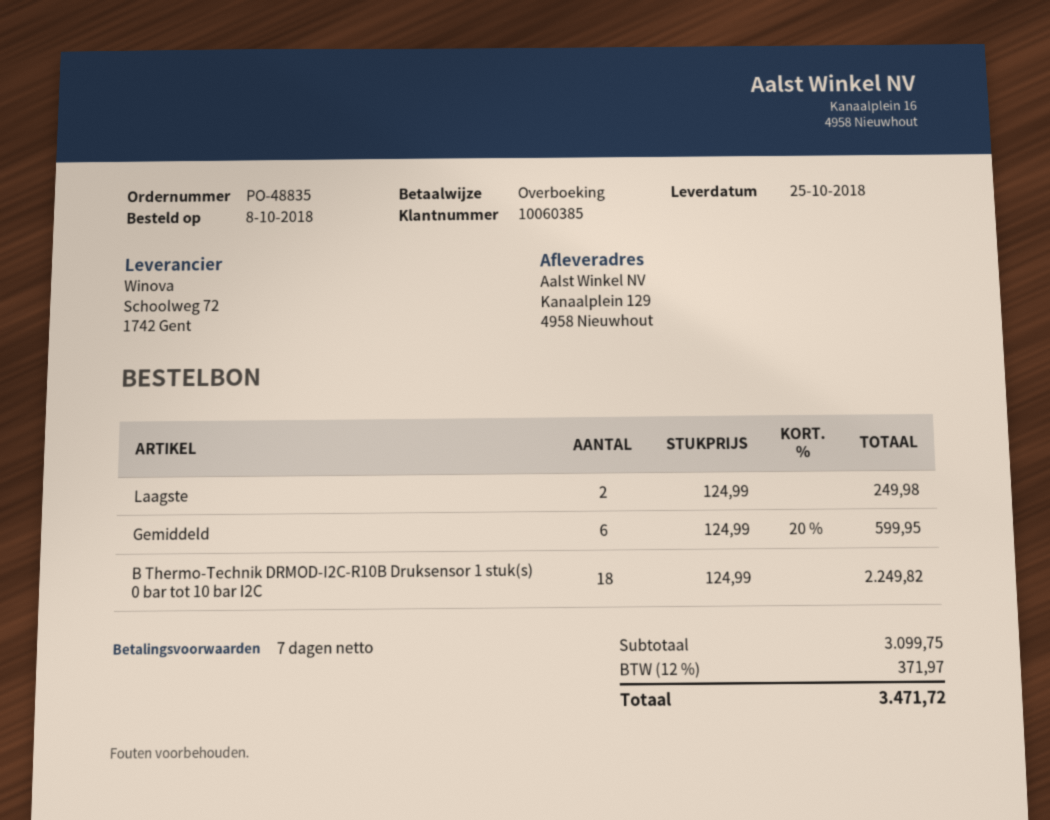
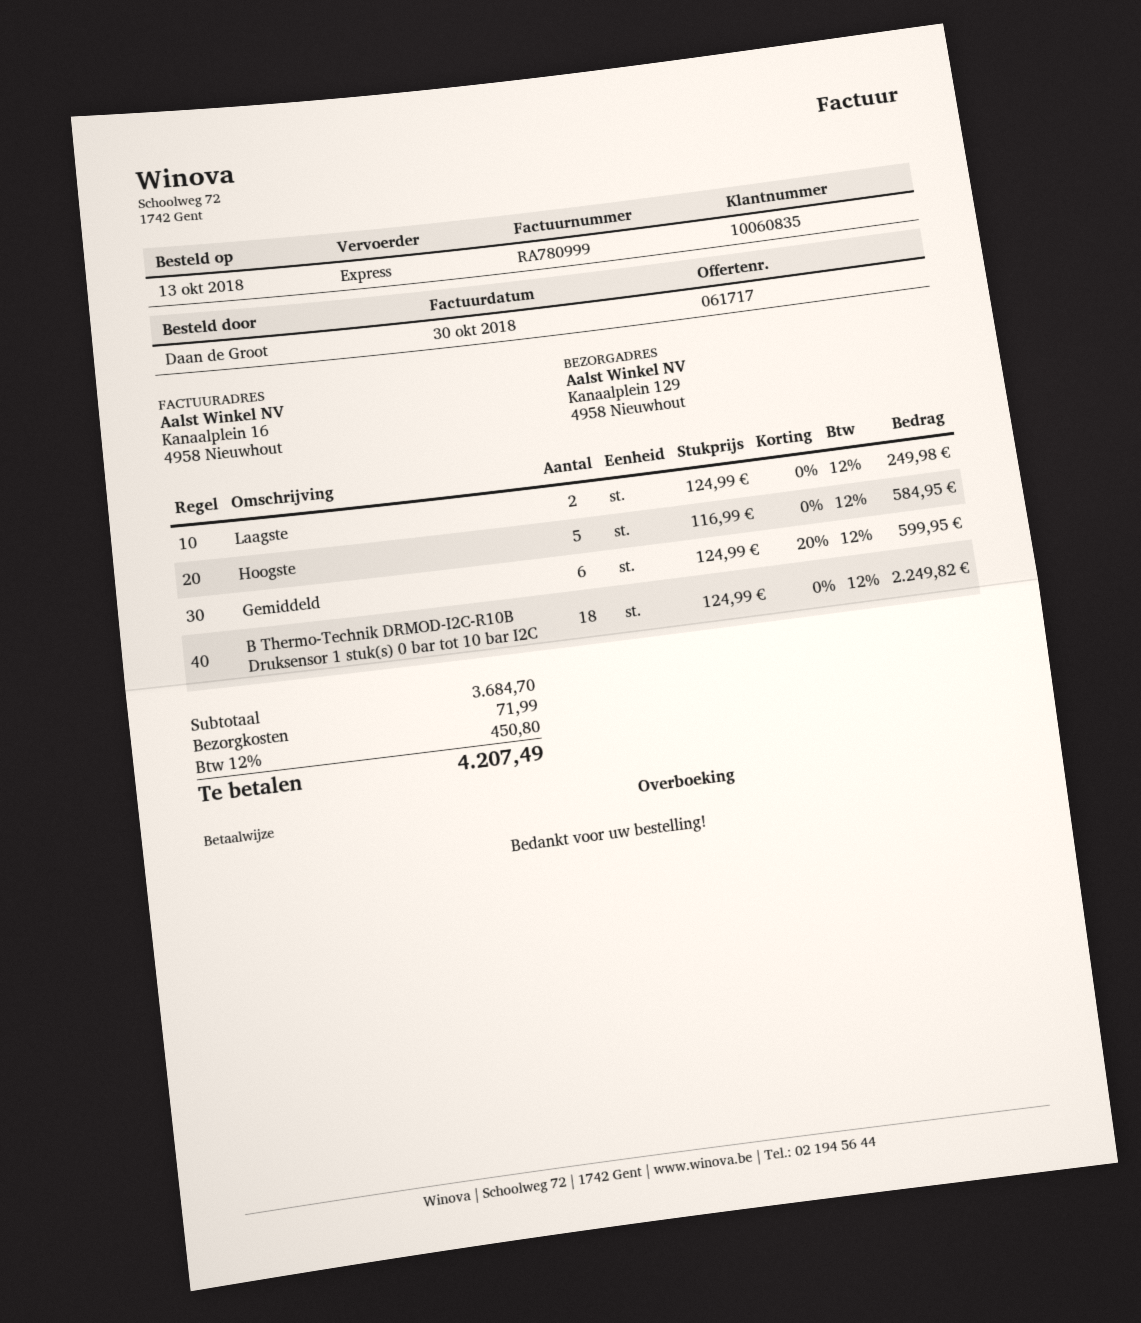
order date: 2018-10-08 -> 2018-10-13
customer number: 10060385 -> 10060835
Hoogste: none -> 5 x 116.99 = 584.95
subtotal: 3099.75 -> 3684.70
shipping: none -> 71.99
tax: 12% = 371.97 -> 12% = 450.80
total: 3471.72 -> 4207.49

